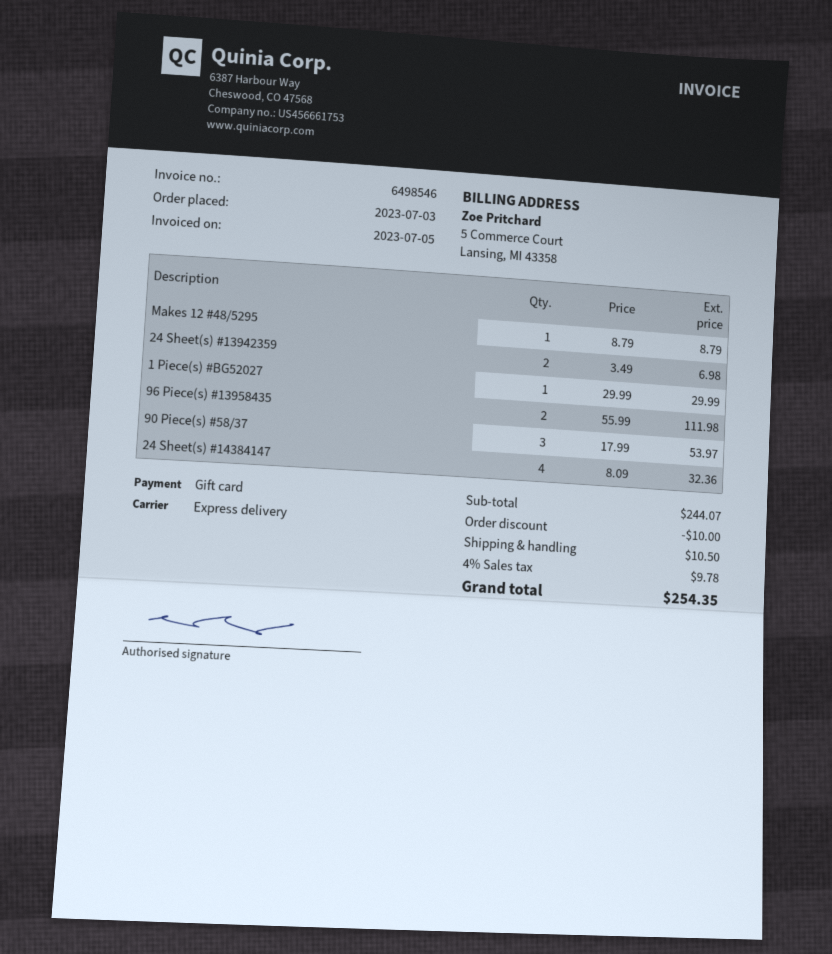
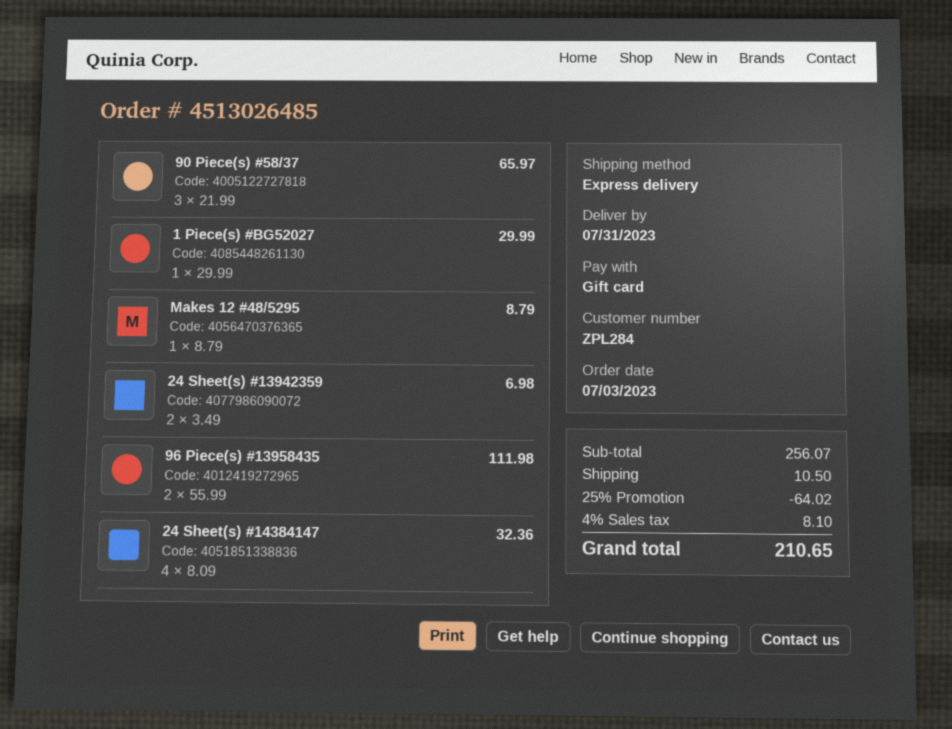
90 Piece(s) #58/37: 3 x 17.99 = 53.97 -> 3 x 21.99 = 65.97
subtotal: 244.07 -> 256.07
discount: 10.00 -> 64.02
tax: 4% = 9.78 -> 4% = 8.10
total: 254.35 -> 210.65

